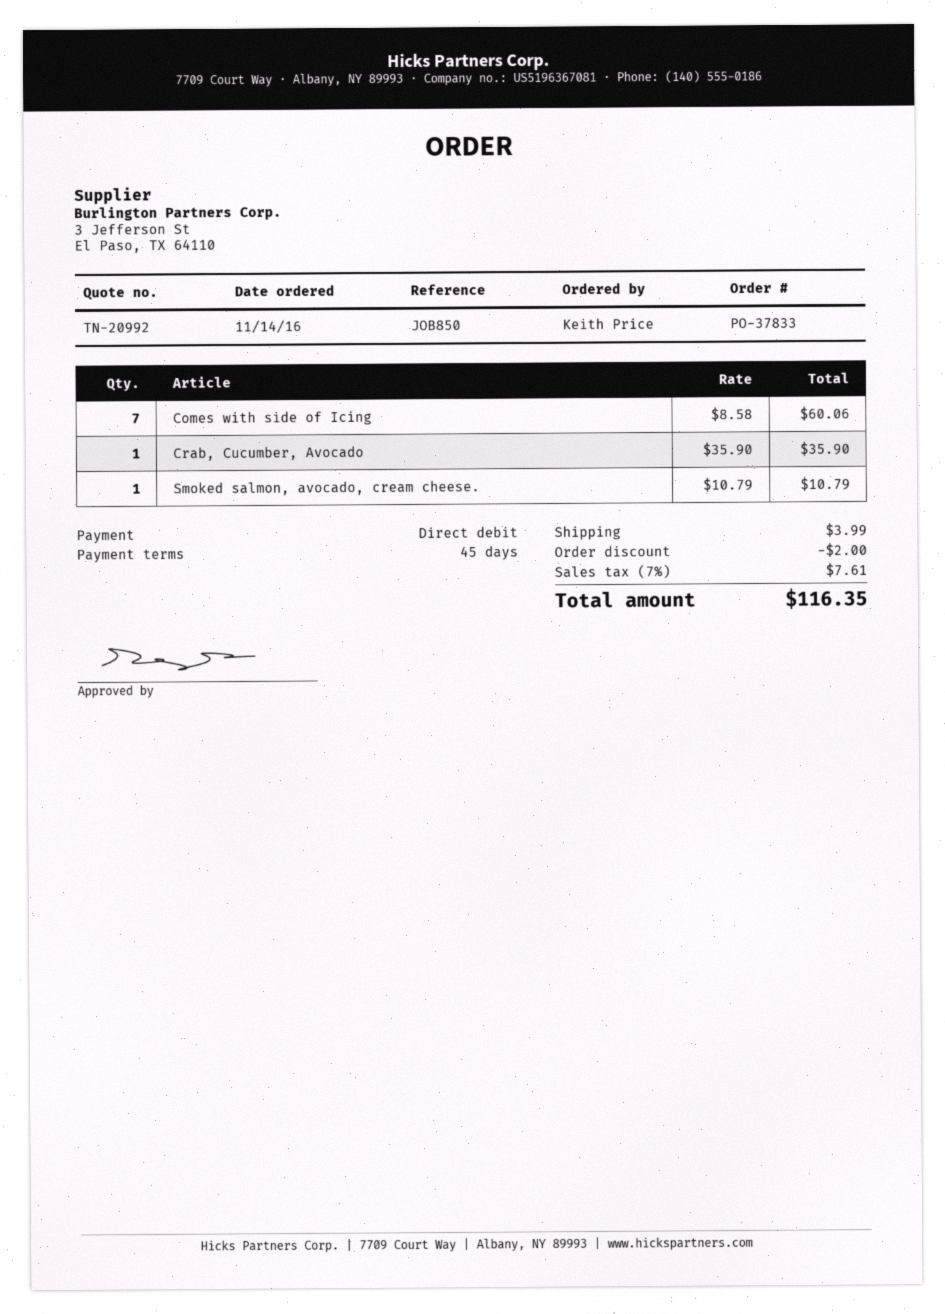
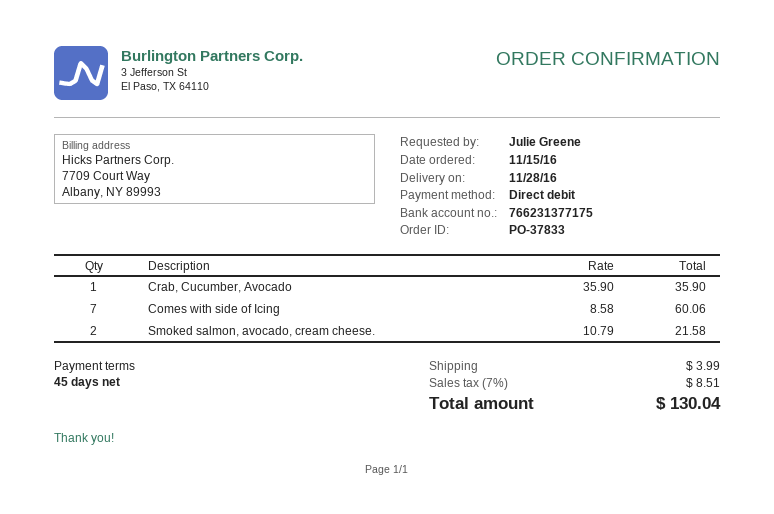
order date: 2016-11-14 -> 2016-11-15
ordered by: Keith Price -> Julie Greene
Smoked salmon, avocado, cream cheese.: 1 x 10.79 = 10.79 -> 2 x 10.79 = 21.58
discount: 2.00 -> none
tax: 7% = 7.61 -> 7% = 8.51
total: 116.35 -> 130.04

